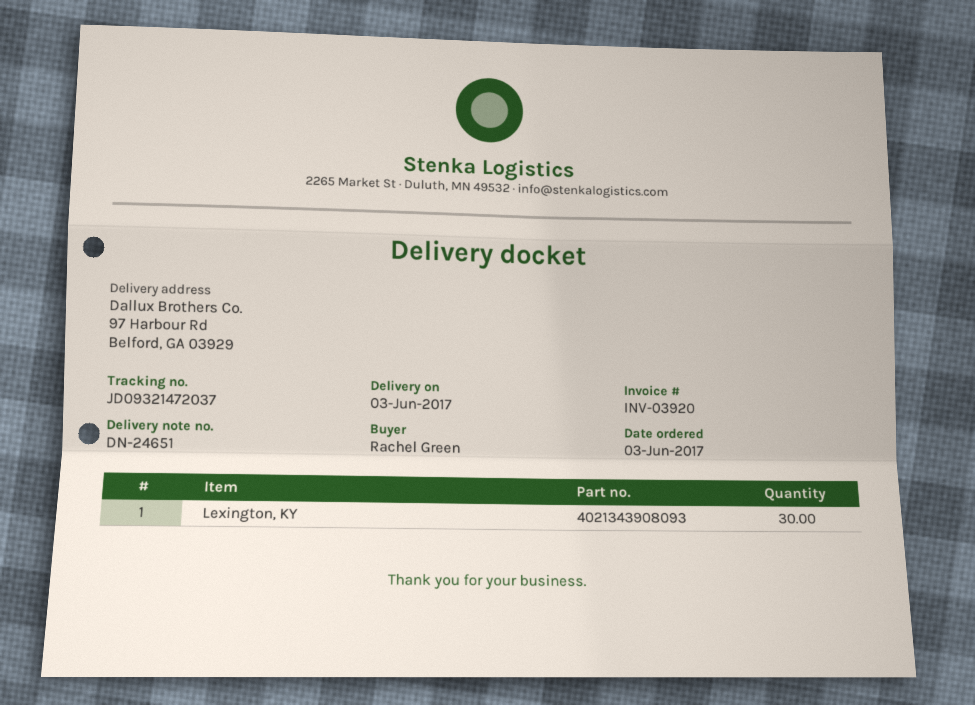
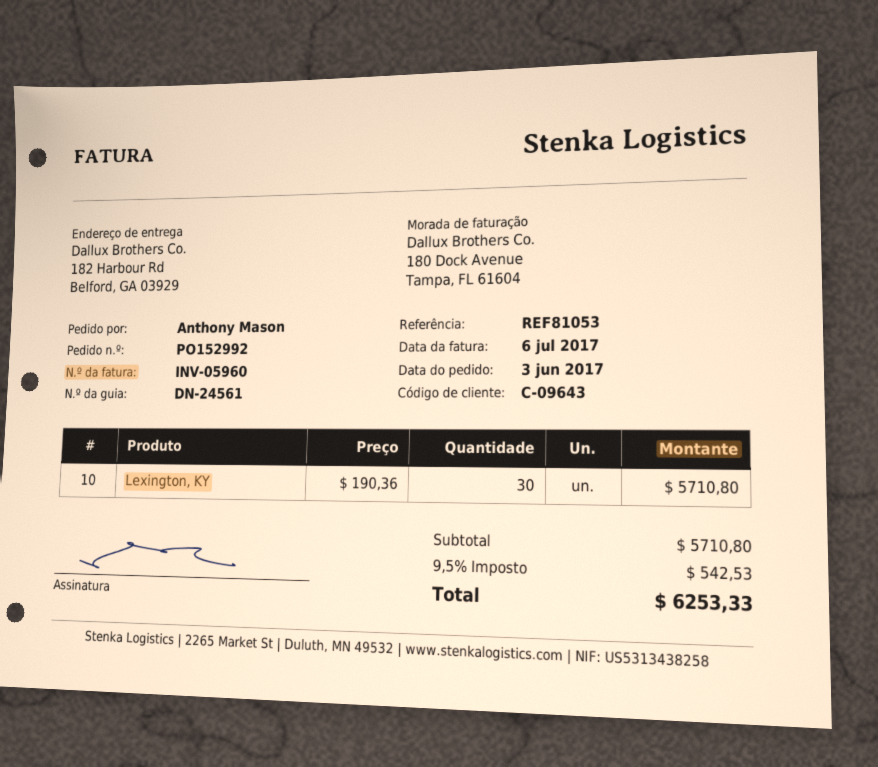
delivery note number: DN-24651 -> DN-24561
invoice number: INV-03920 -> INV-05960
ordered by: Rachel Green -> Anthony Mason
ship to: 97 Harbour Rd, Belford, GA 03929 -> 182 Harbour Rd, Belford, GA 03929

